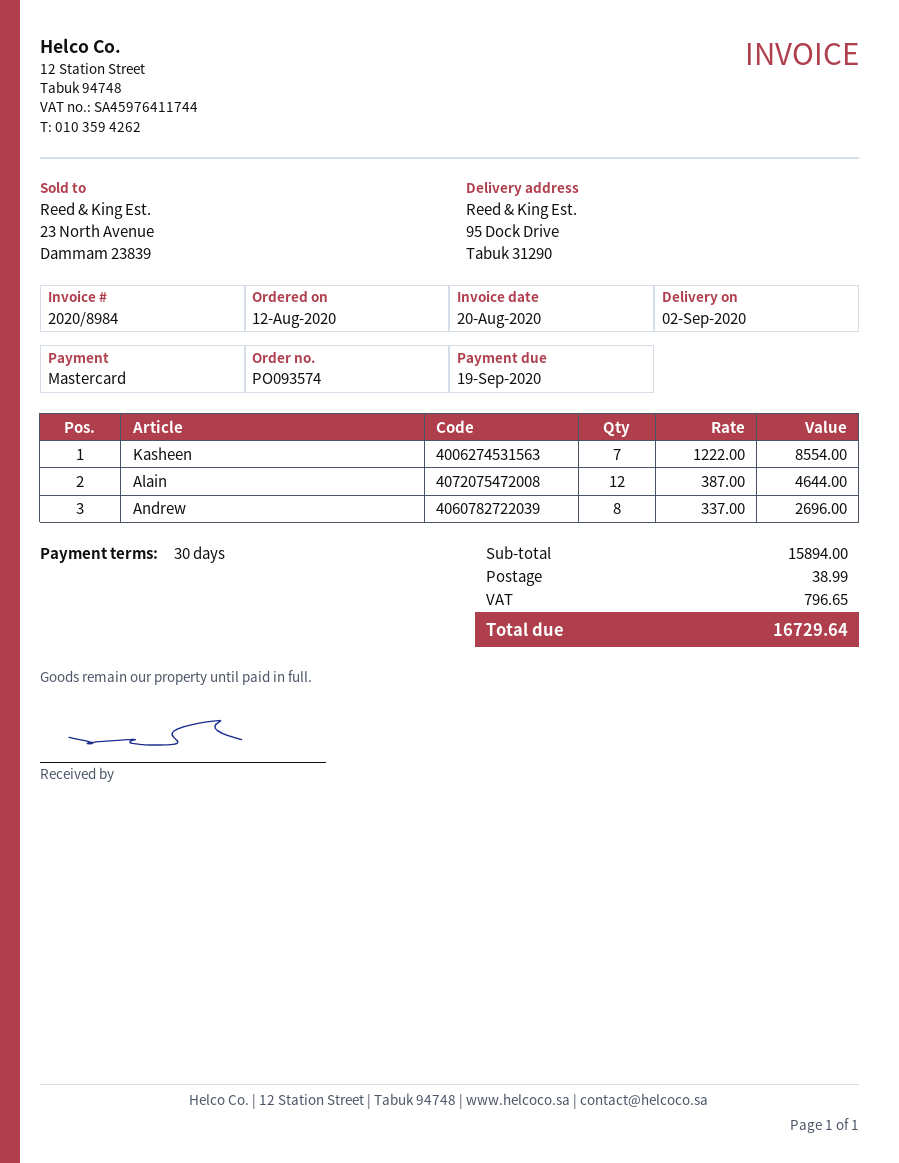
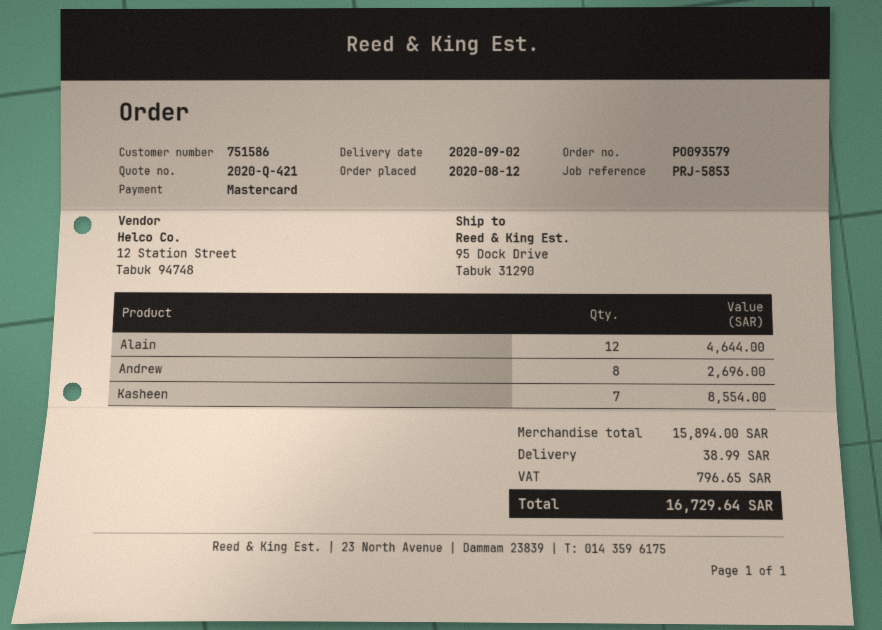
order number: PO093574 -> PO093579

